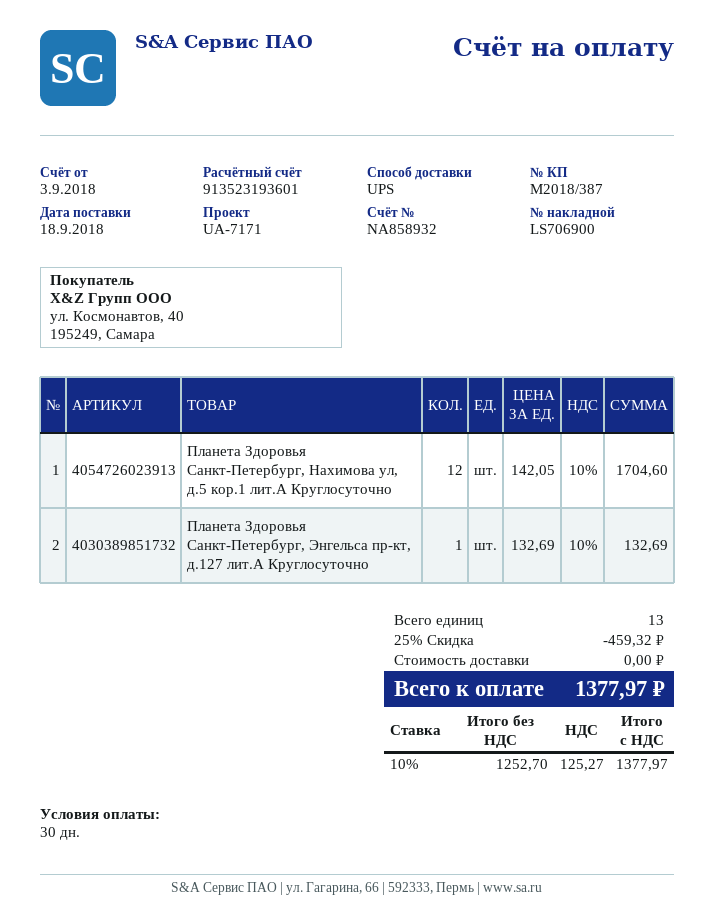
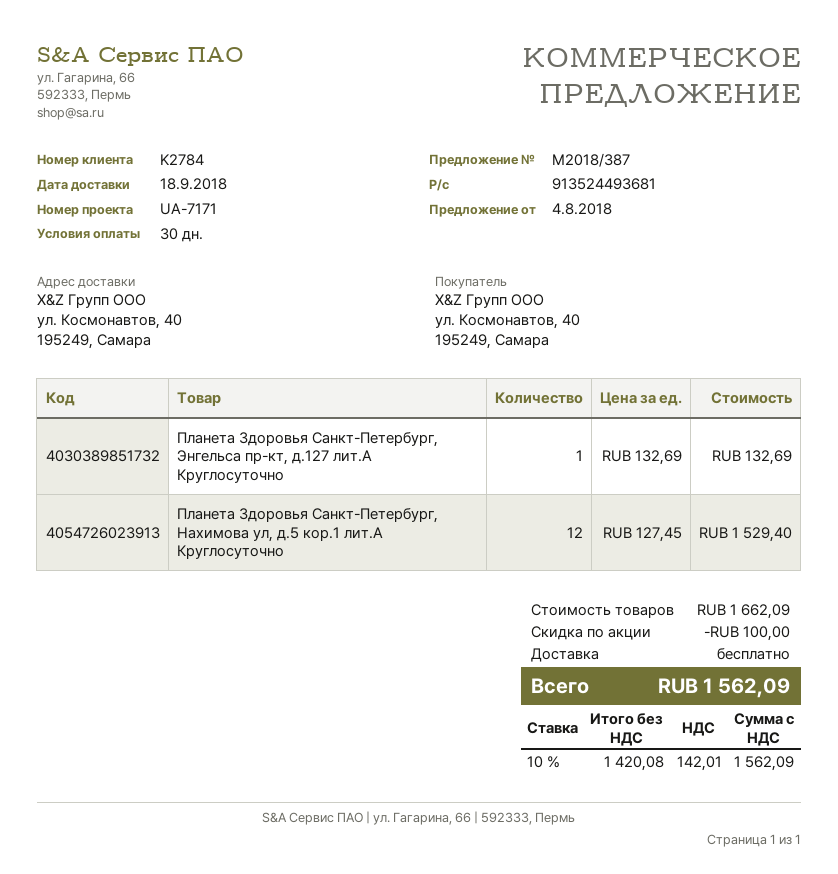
bank account: 913523193601 -> 913524493681
Планета Здоровья Санкт-Петербург, Нахимова ул, д.5 кор.1 лит.А Круглосуточно: 12 x 142.05 = 1704.60 -> 12 x 127.45 = 1529.40
discount: 459.32 -> 100.00
net: 1252.70 -> 1420.08
tax: 10% = 125.27 -> 10% = 142.01
total: 1377.97 -> 1562.09

